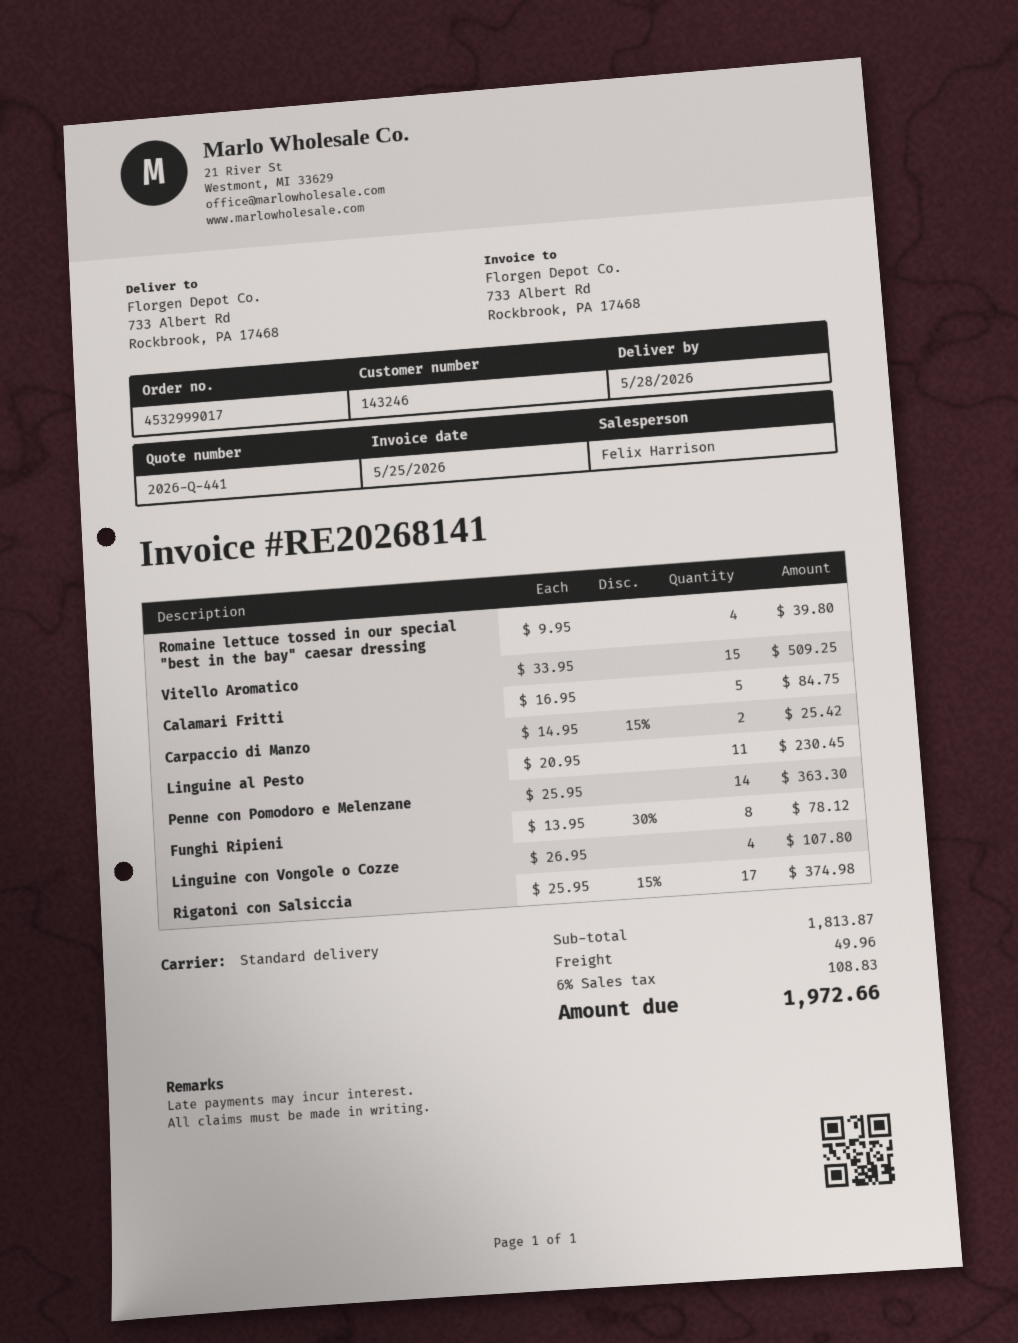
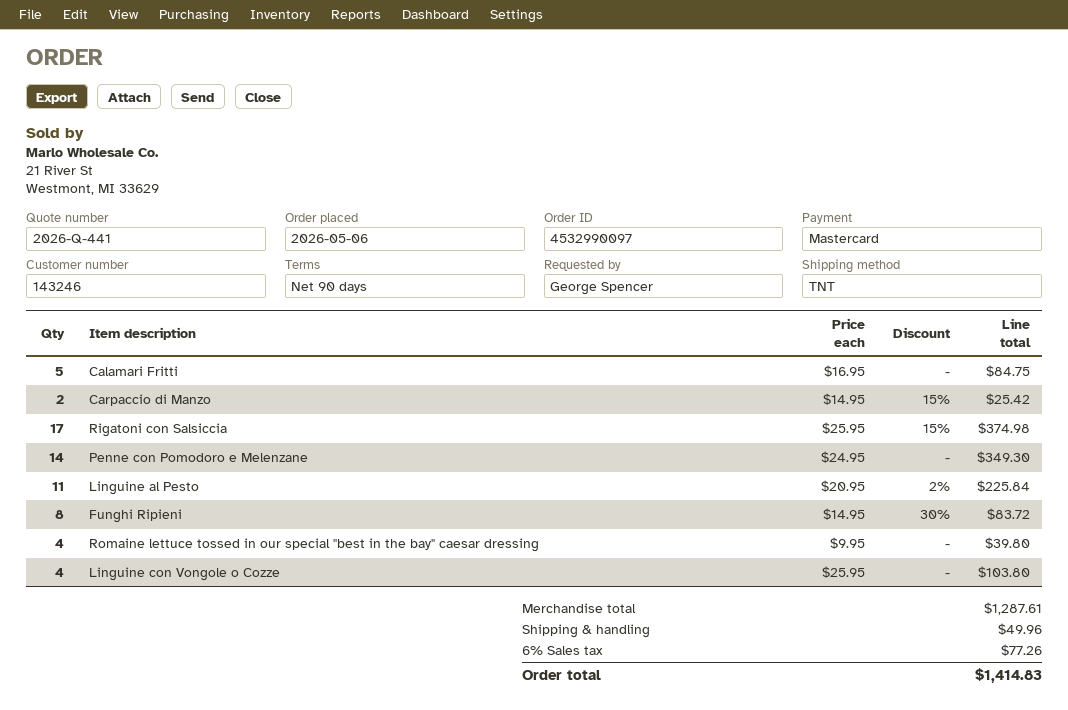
order number: 4532999017 -> 4532990097
shipping method: standard -> TNT
Vitello Aromatico: 15 x 33.95 = 509.25 -> none
Linguine al Pesto: 11 x 20.95 = 230.45 -> 11 x 20.95 - 2% = 225.84
Penne con Pomodoro e Melenzane: 14 x 25.95 = 363.30 -> 14 x 24.95 = 349.30
Funghi Ripieni: 8 x 13.95 - 30% = 78.12 -> 8 x 14.95 - 30% = 83.72
Linguine con Vongole o Cozze: 4 x 26.95 = 107.80 -> 4 x 25.95 = 103.80
subtotal: 1813.87 -> 1287.61
tax: 6% = 108.83 -> 6% = 77.26
total: 1972.66 -> 1414.83

